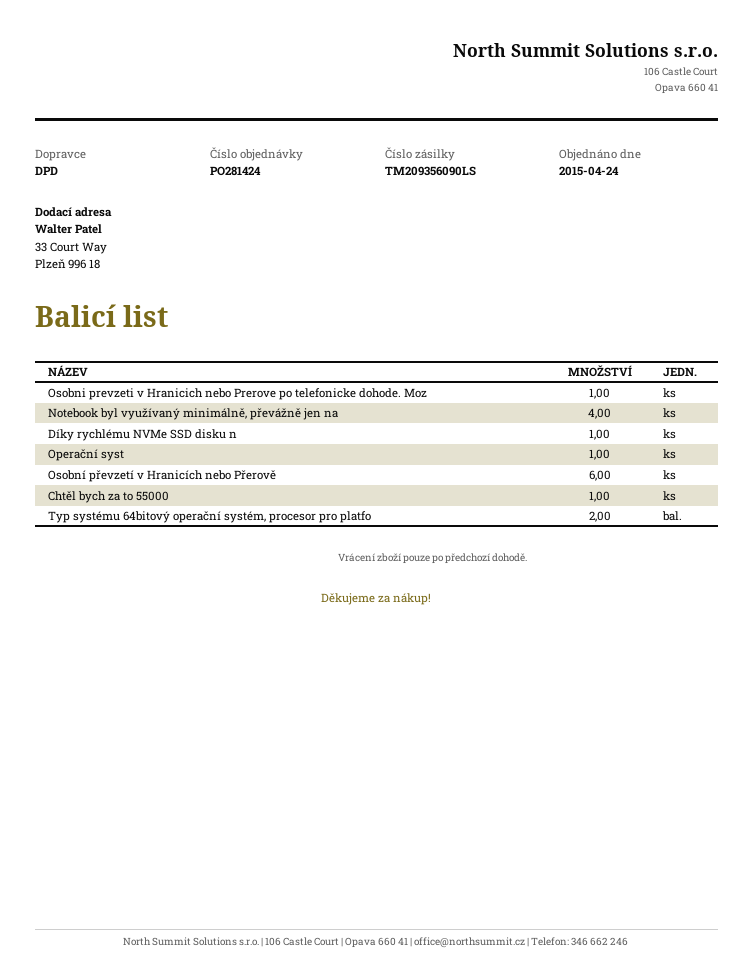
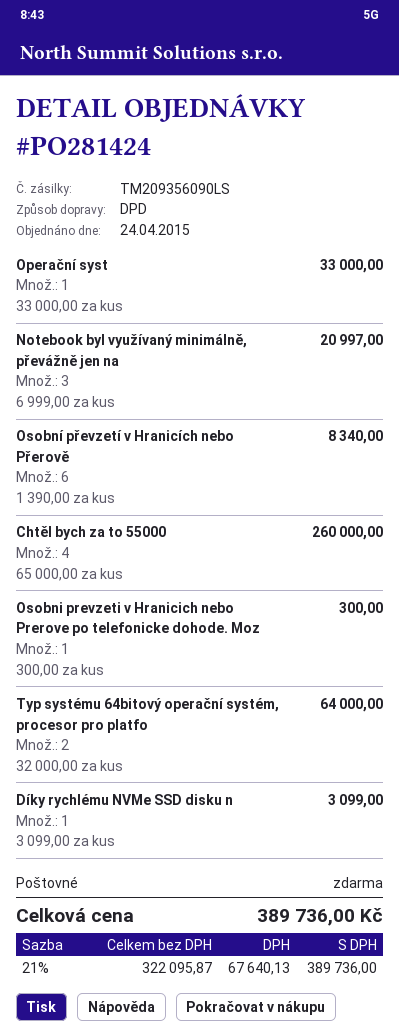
Notebook byl využívaný minimálně, převážně jen na: 4 -> 3
Chtěl bych za to 55000: 1 -> 4

